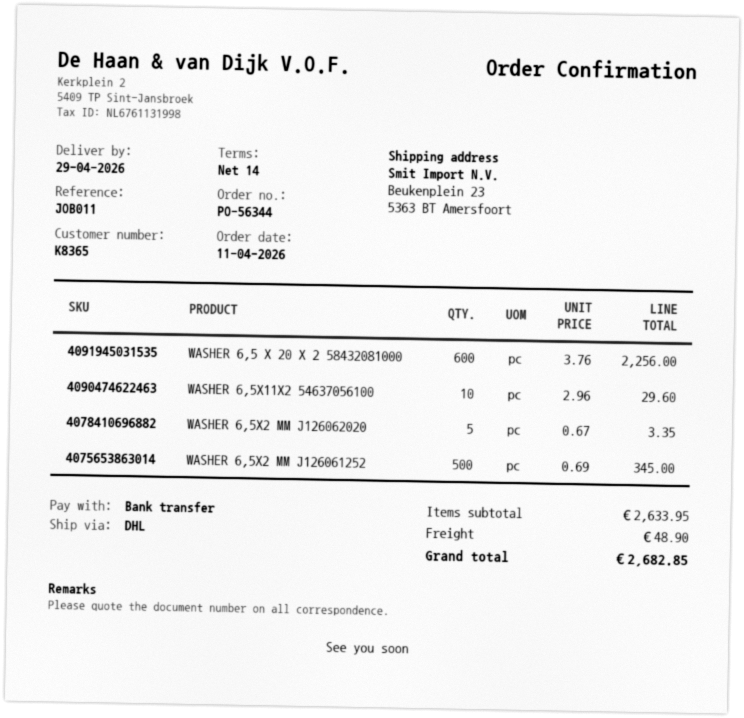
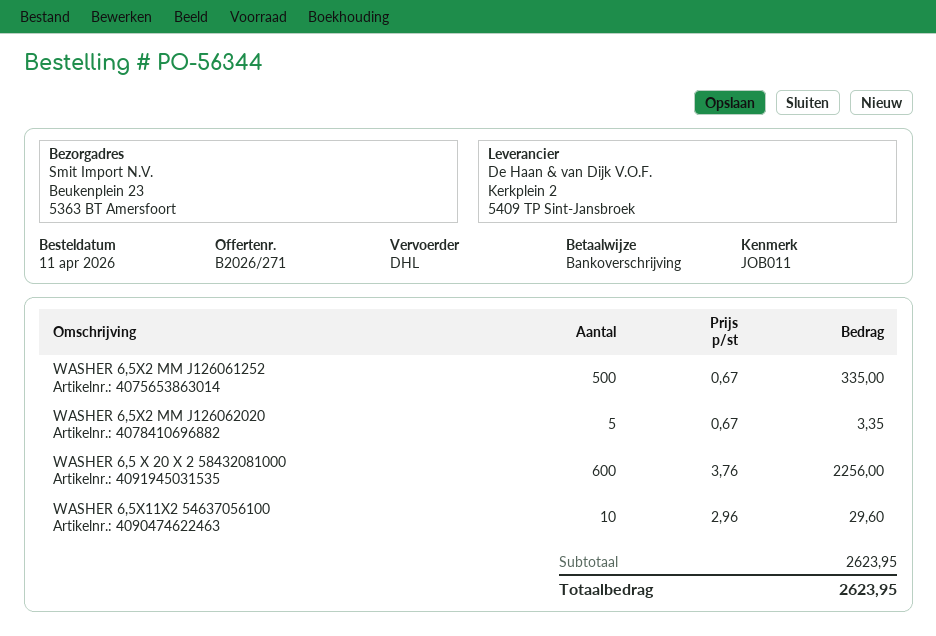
WASHER 6,5X2 MM J126061252: 500 x 0.69 = 345.00 -> 500 x 0.67 = 335.00
subtotal: 2633.95 -> 2623.95
shipping: 48.90 -> none
total: 2682.85 -> 2623.95

